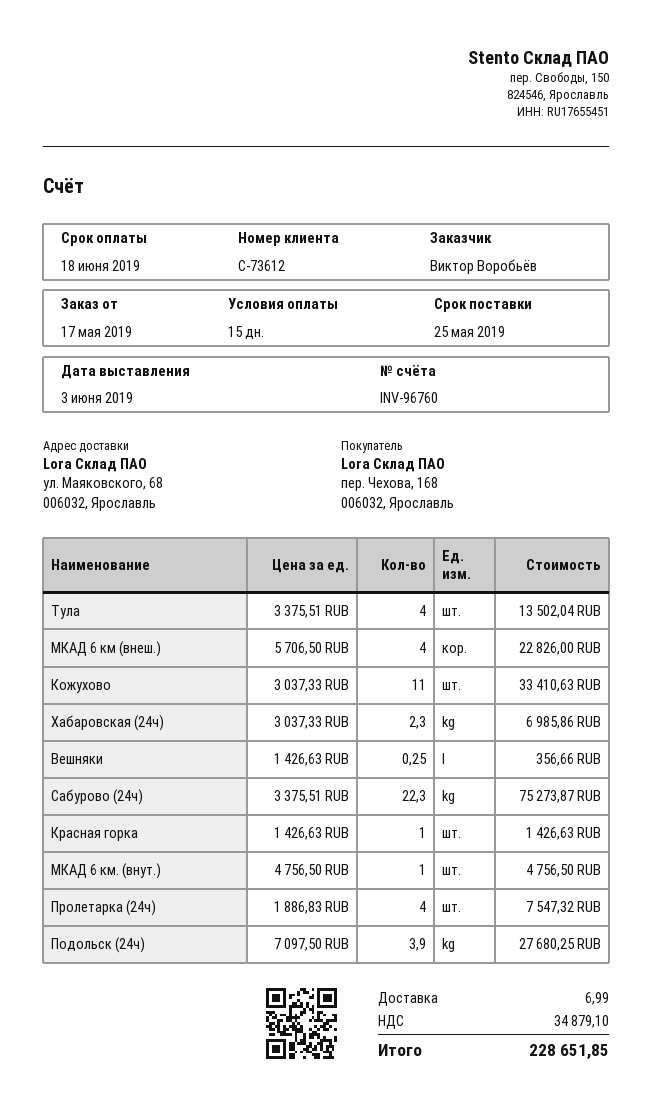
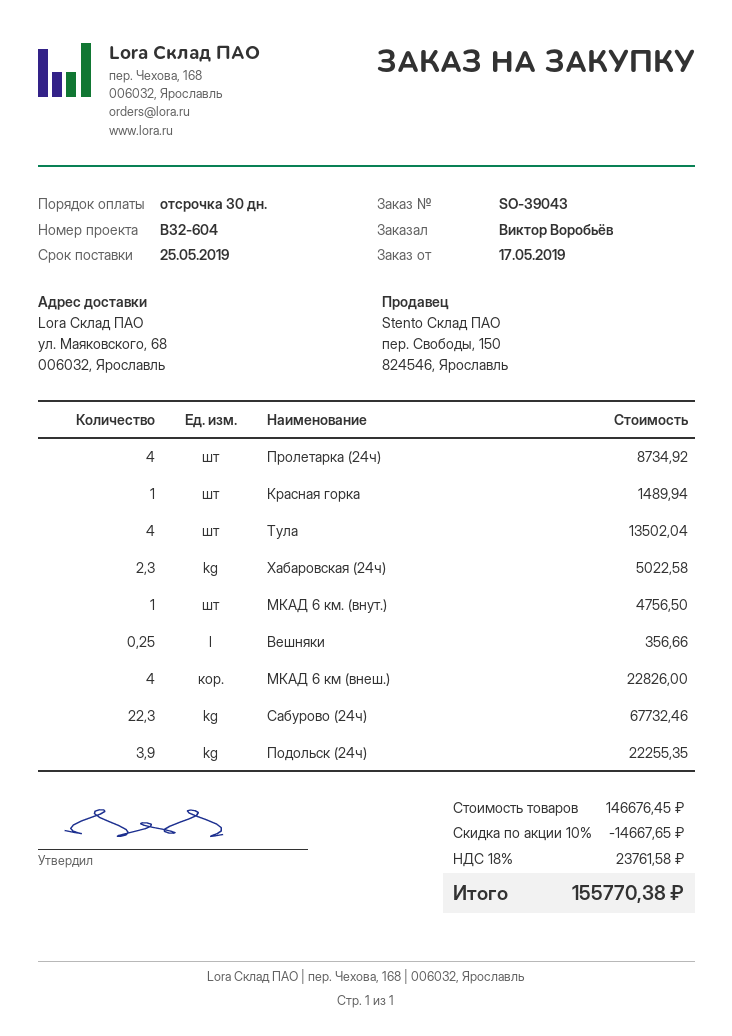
payment terms: 15 days -> 30 days
Кожухово: 11 for 33410.63 -> none
Хабаровская (24ч): 2.3 for 6985.86 -> 2.3 for 5022.58
Сабурово (24ч): 22.3 for 75273.87 -> 22.3 for 67732.46
Красная горка: 1 for 1426.63 -> 1 for 1489.94
Пролетарка (24ч): 4 for 7547.32 -> 4 for 8734.92
Подольск (24ч): 3.9 for 27680.25 -> 3.9 for 22255.35
discount: none -> 10% = 14667.65
shipping: 6.99 -> none
tax: 34879.10 -> 23761.58
total: 228651.85 -> 155770.38

